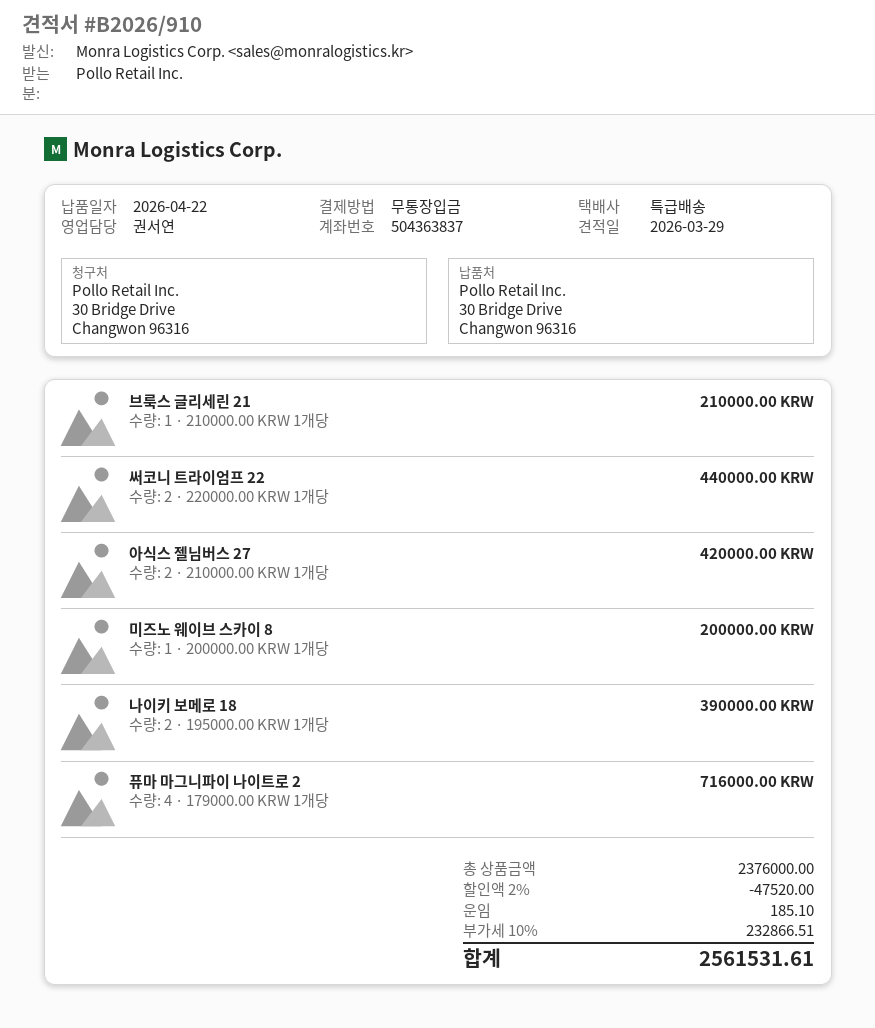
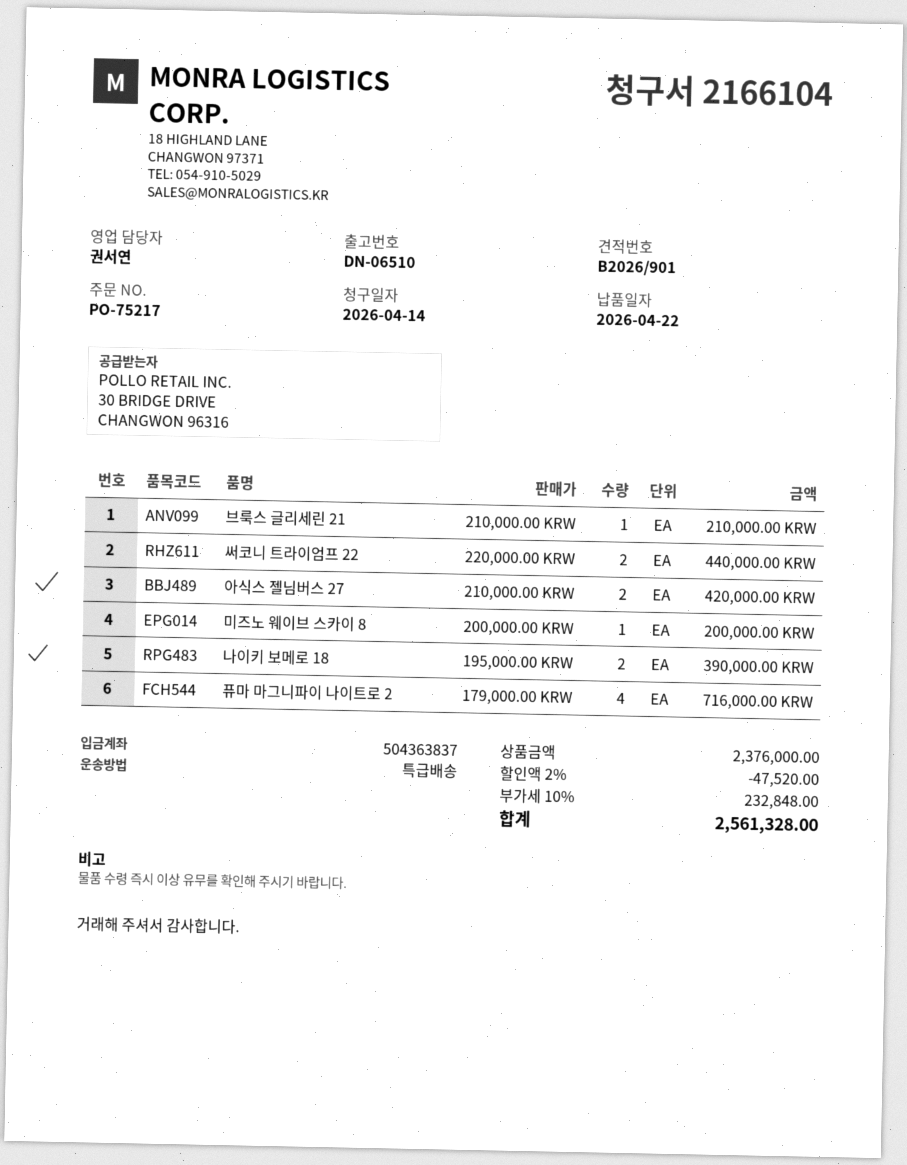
quote number: B2026/910 -> B2026/901
shipping: 185.10 -> none
tax: 10% = 232866.51 -> 10% = 232848.00
total: 2561531.61 -> 2561328.00

